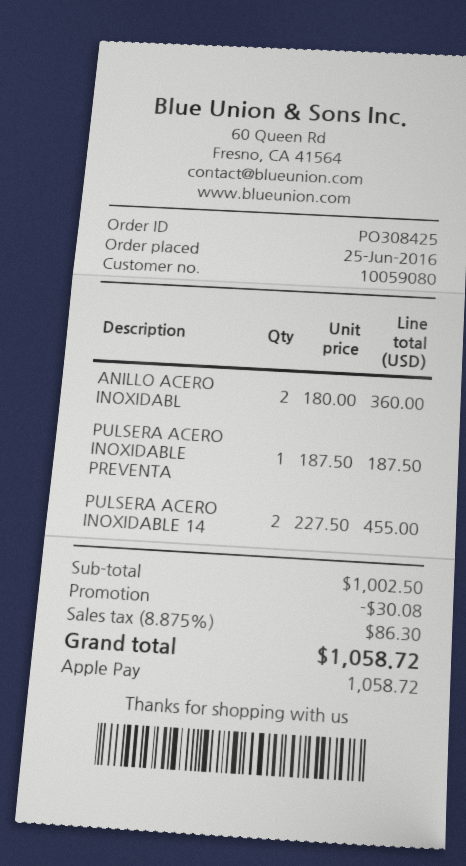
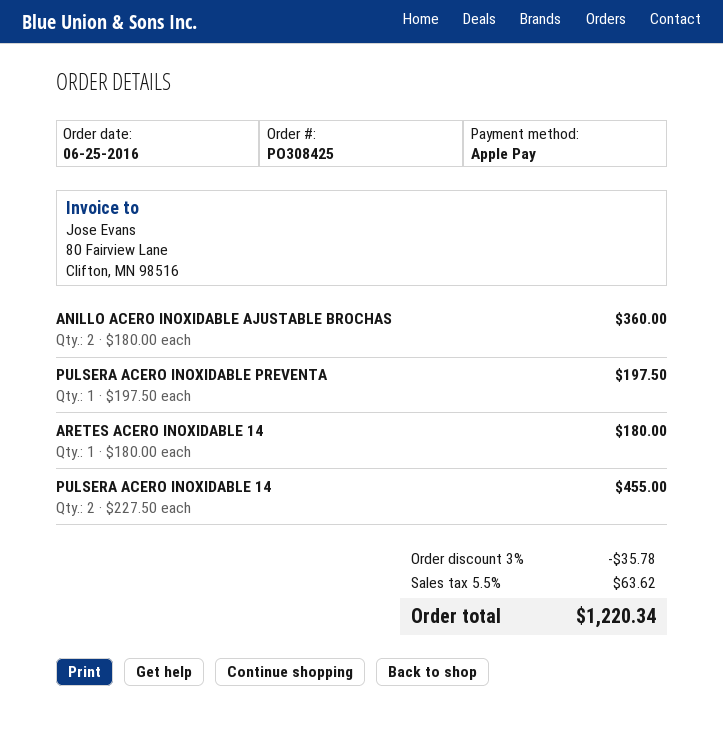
PULSERA ACERO INOXIDABLE PREVENTA: 1 x 187.50 = 187.50 -> 1 x 197.50 = 197.50
ARETES ACERO INOXIDABLE 14: none -> 1 x 180.00 = 180.00
discount: 30.08 -> 35.78
tax: 8.875% = 86.30 -> 5.5% = 63.62
total: 1058.72 -> 1220.34

